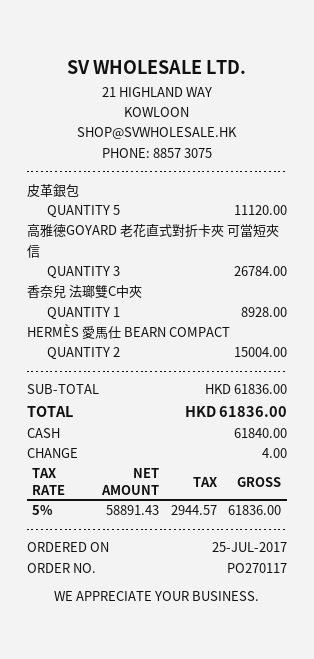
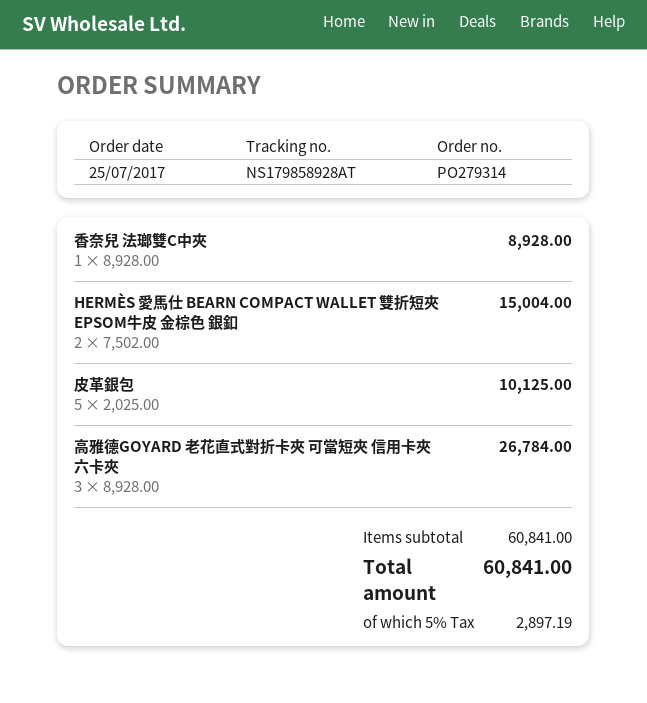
order number: PO270117 -> PO279314
皮革銀包: 5 for 11120.00 -> 5 for 10125.00
subtotal: 61836.00 -> 60841.00
tax: 5% = 2944.57 -> 5% = 2897.19
total: 61836.00 -> 60841.00

